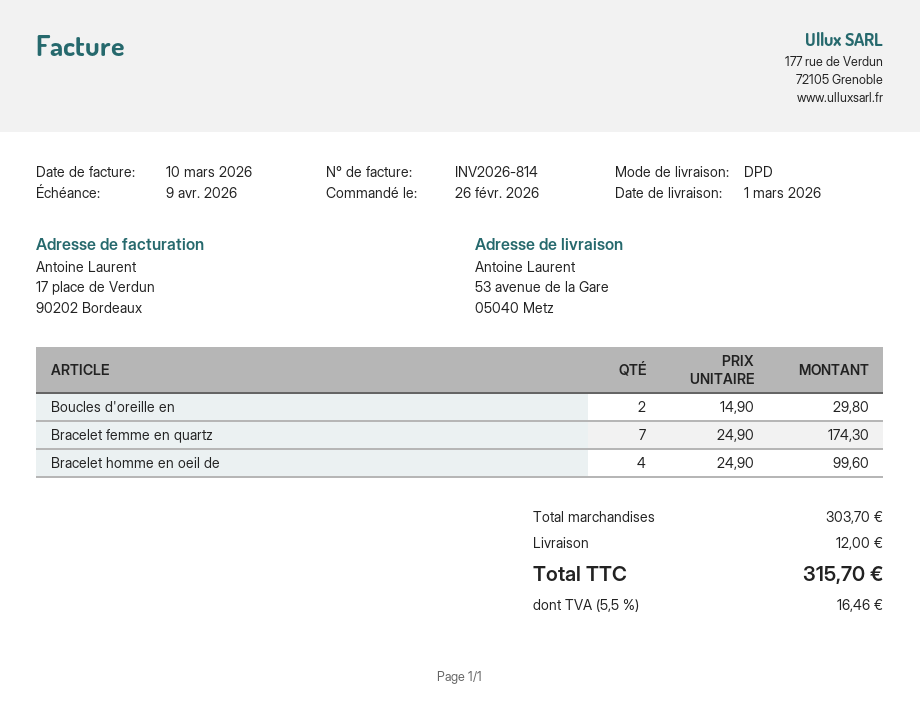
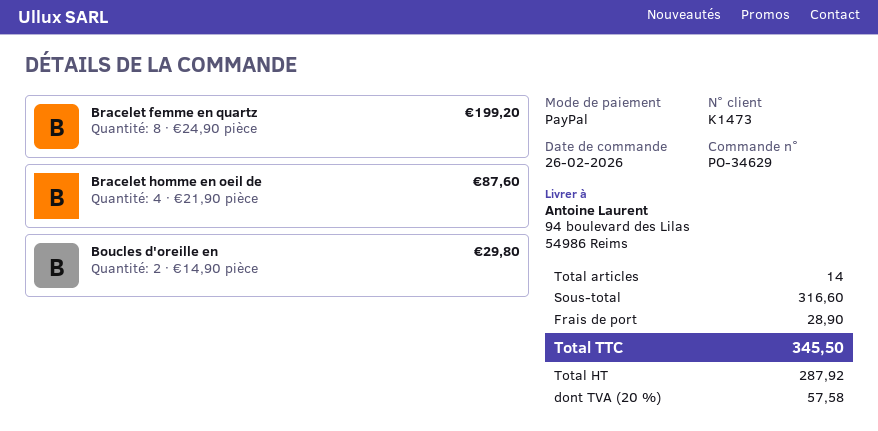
ship to: 53 avenue de la Gare, 05040 Metz -> 94 boulevard des Lilas, 54986 Reims
Bracelet femme en quartz: 7 x 24.90 = 174.30 -> 8 x 24.90 = 199.20
Bracelet homme en oeil de: 4 x 24.90 = 99.60 -> 4 x 21.90 = 87.60
subtotal: 303.70 -> 316.60
shipping: 12.00 -> 28.90
tax: 5.5% = 16.46 -> 20% = 57.58
total: 315.70 -> 345.50

